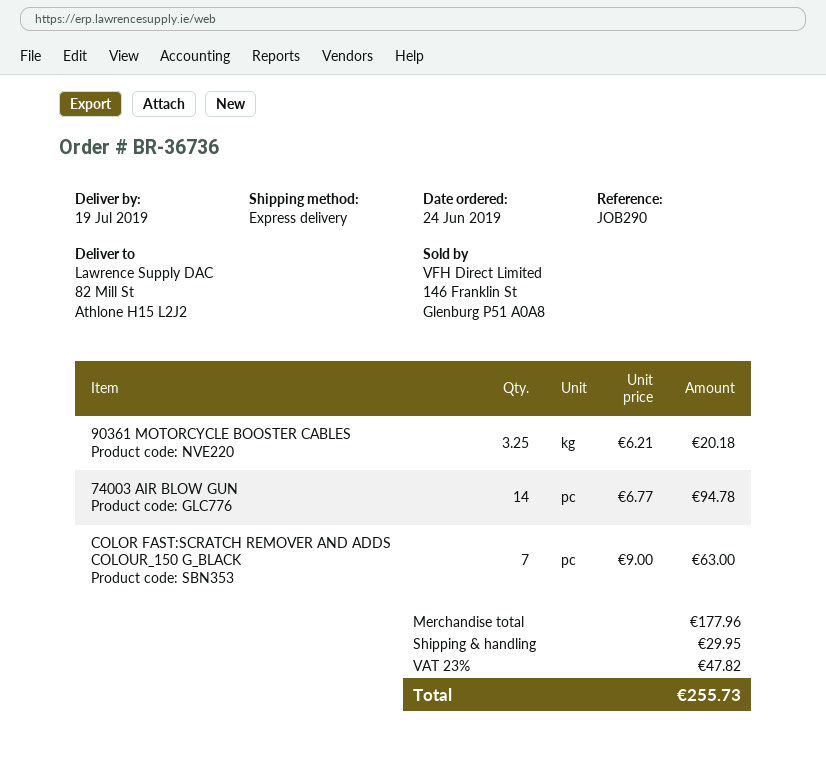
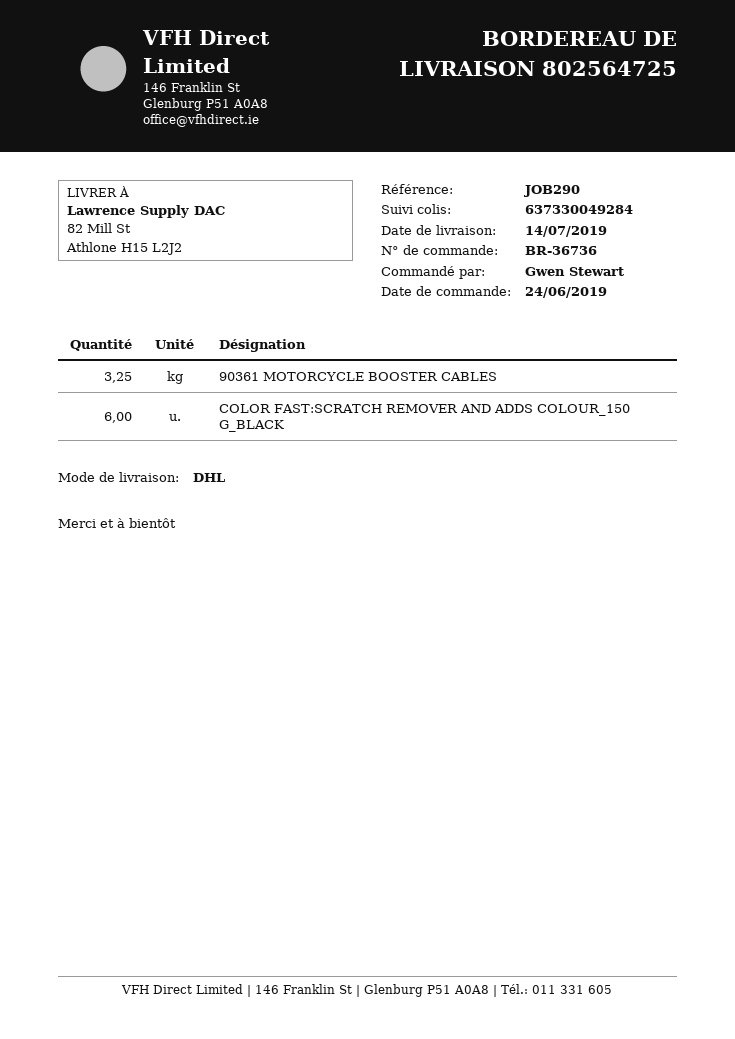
delivery date: 2019-07-19 -> 2019-07-14
shipping method: express -> DHL
74003 AIR BLOW GUN: 14 -> none
COLOR FAST:SCRATCH REMOVER AND ADDS COLOUR_150 G_BLACK: 7 -> 6

